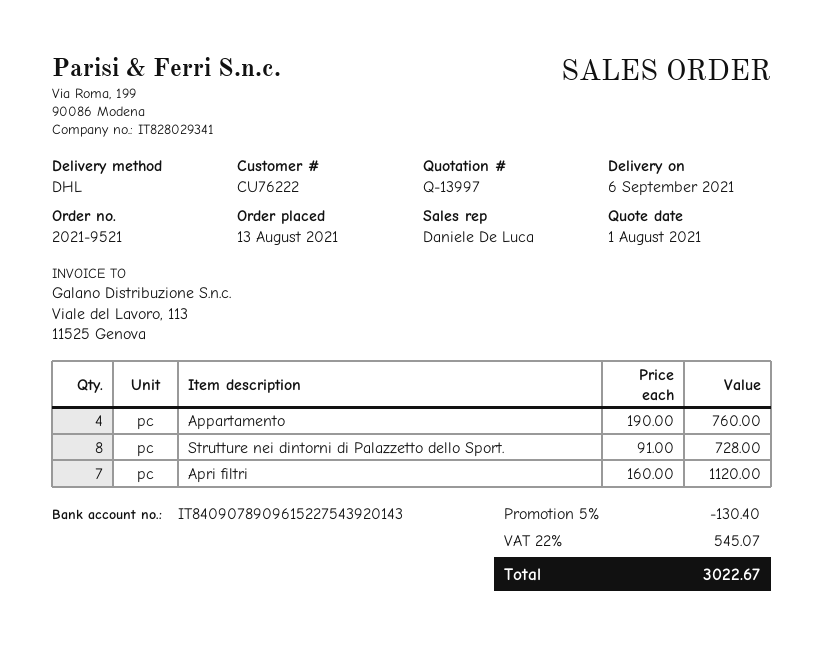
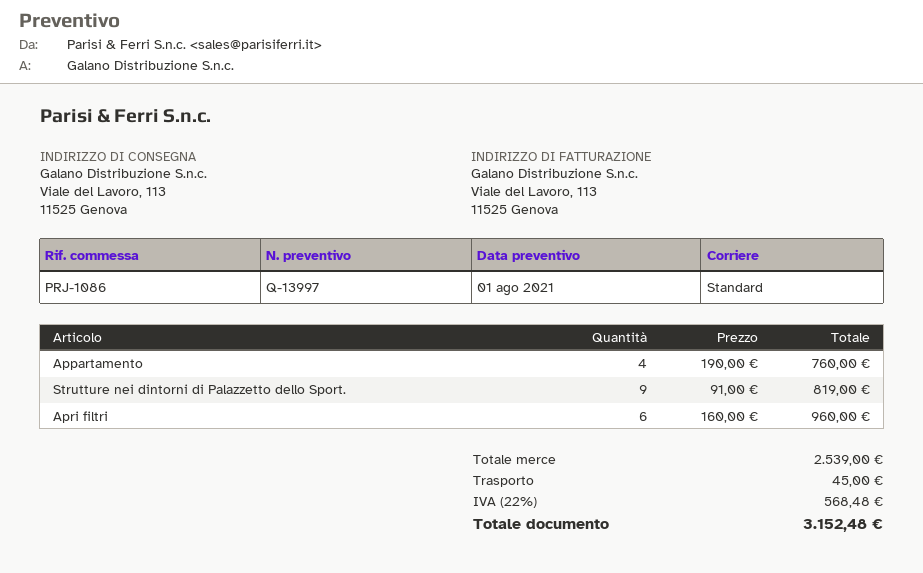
shipping method: DHL -> standard
Strutture nei dintorni di Palazzetto dello Sport.: 8 x 91.00 = 728.00 -> 9 x 91.00 = 819.00
Apri filtri: 7 x 160.00 = 1120.00 -> 6 x 160.00 = 960.00
discount: 5% = 130.40 -> none
shipping: none -> 45.00
tax: 22% = 545.07 -> 22% = 568.48
total: 3022.67 -> 3152.48

